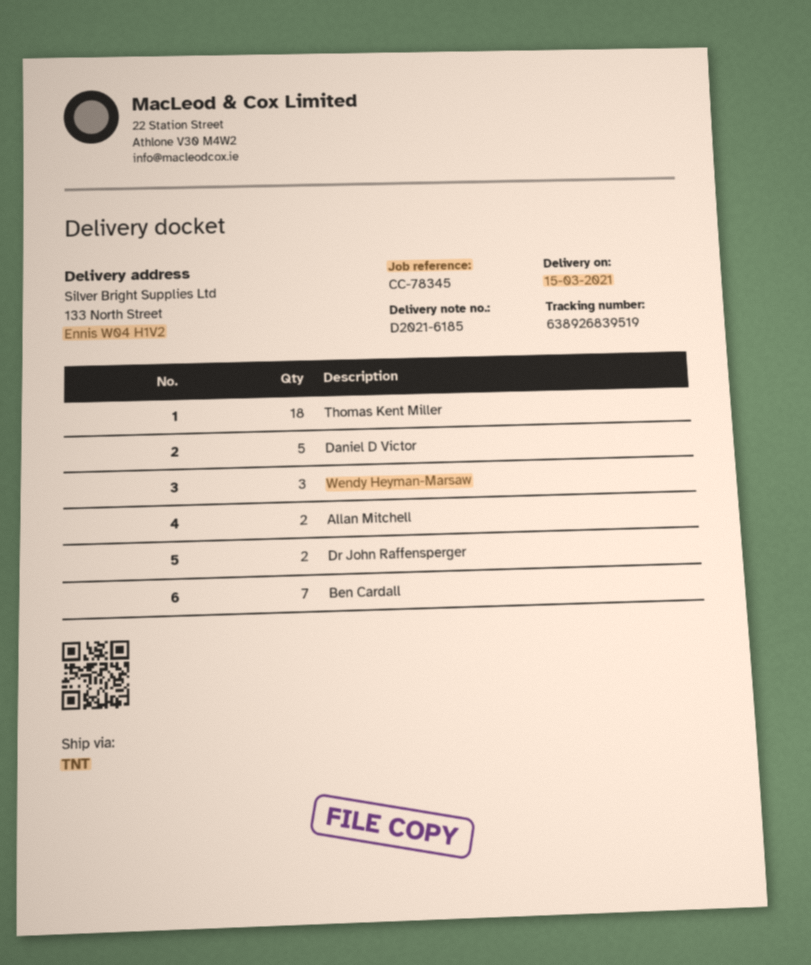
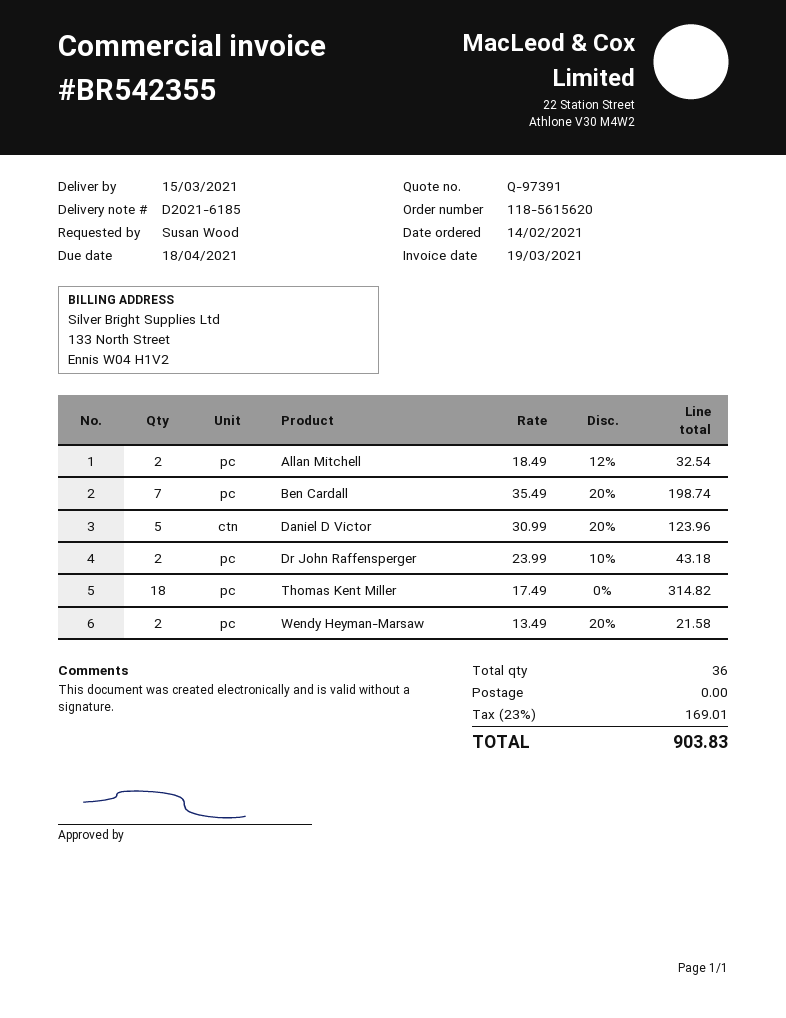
Wendy Heyman-Marsaw: 3 -> 2

